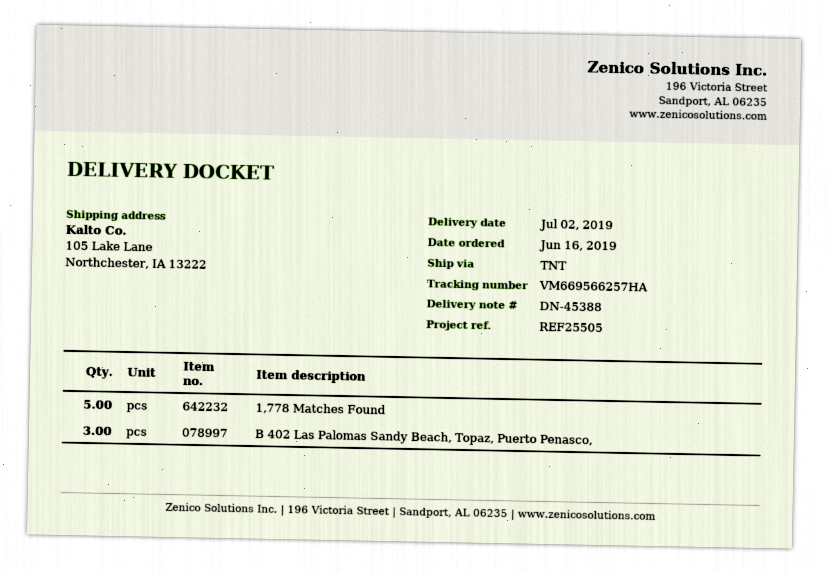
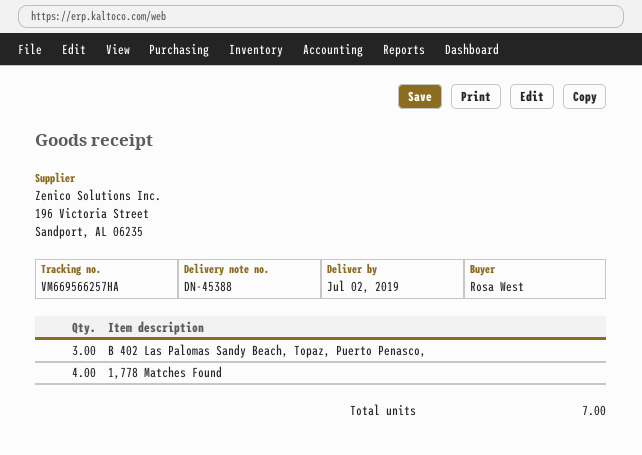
1,778 Matches Found: 5 -> 4

